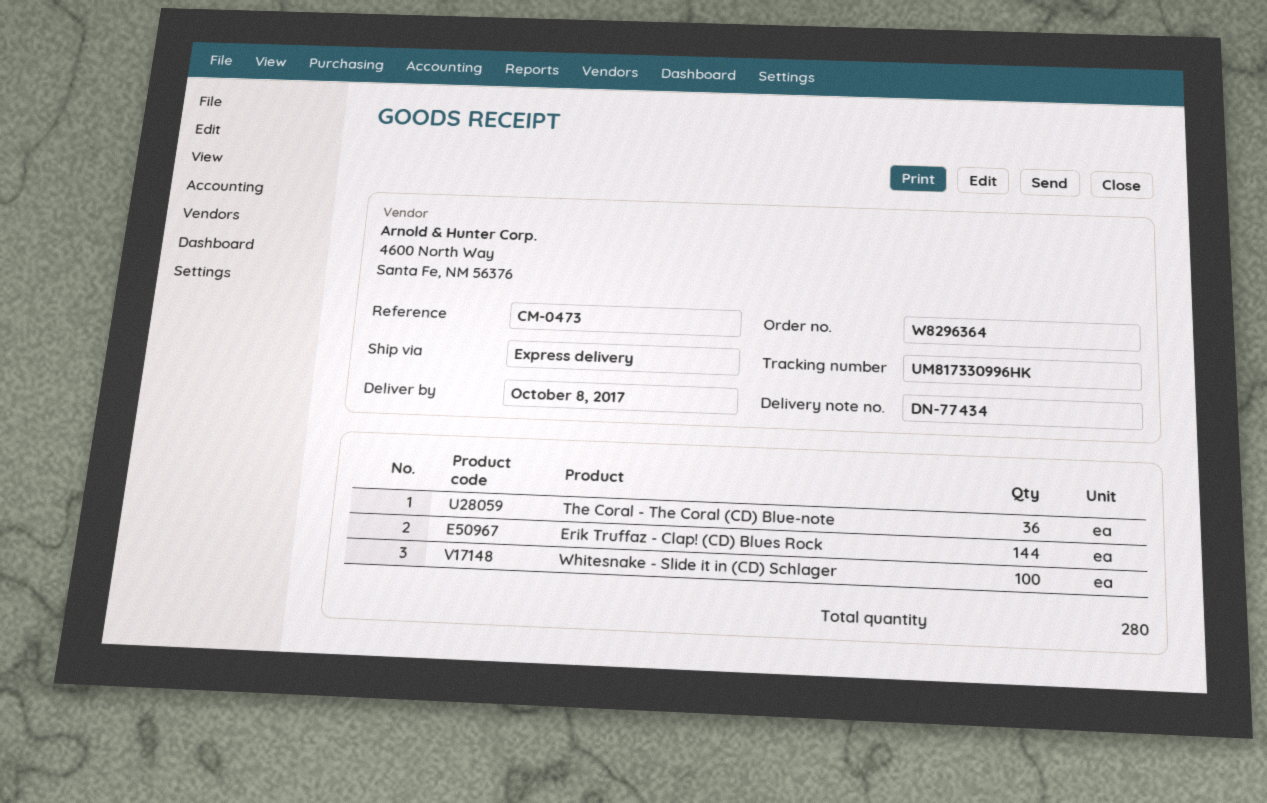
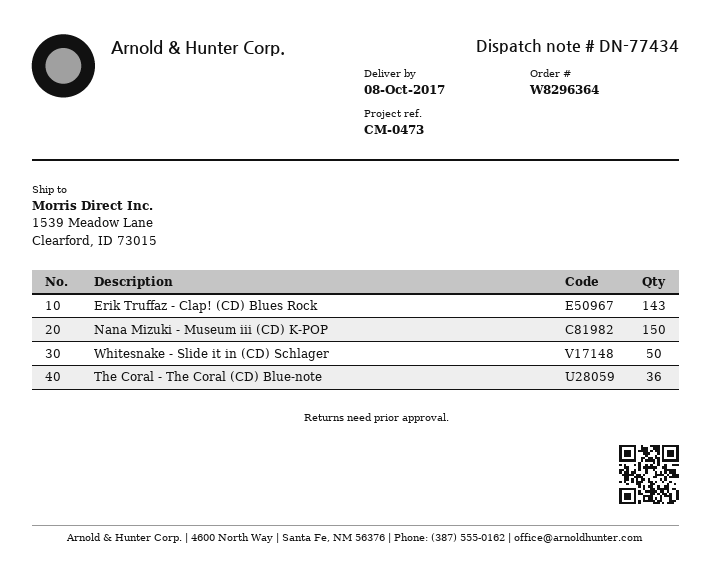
Erik Truffaz - Clap! (CD) Blues Rock: 144 -> 143
Whitesnake - Slide it in (CD) Schlager: 100 -> 50
Nana Mizuki - Museum iii (CD) K-POP: none -> 150

